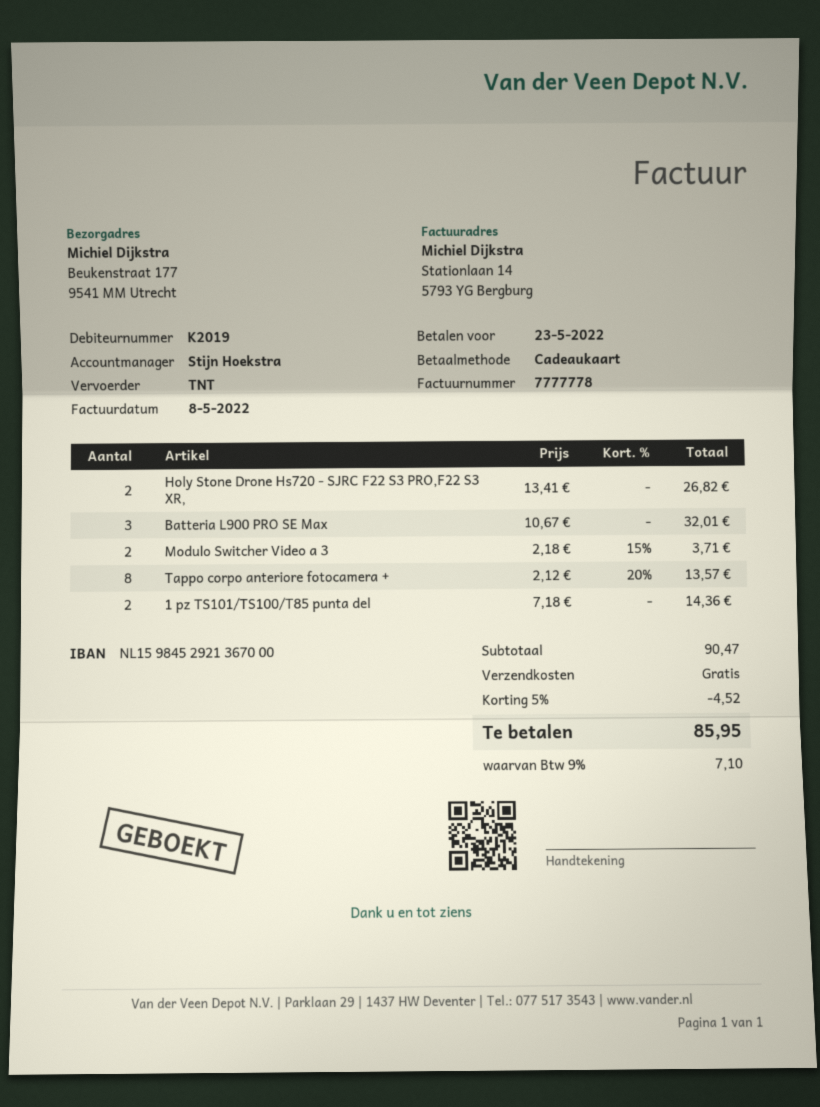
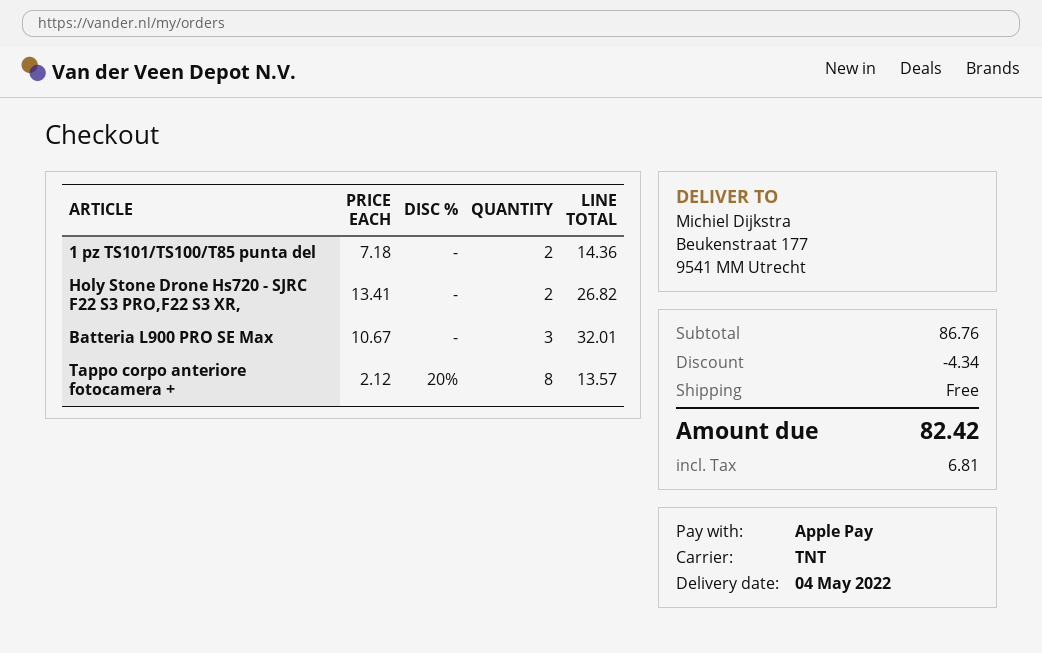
payment method: gift card -> Apple Pay
Modulo Switcher Video a 3: 2 x 2.18 - 15% = 3.71 -> none
subtotal: 90.47 -> 86.76
discount: 4.52 -> 4.34
tax: 7.10 -> 6.81
total: 85.95 -> 82.42

